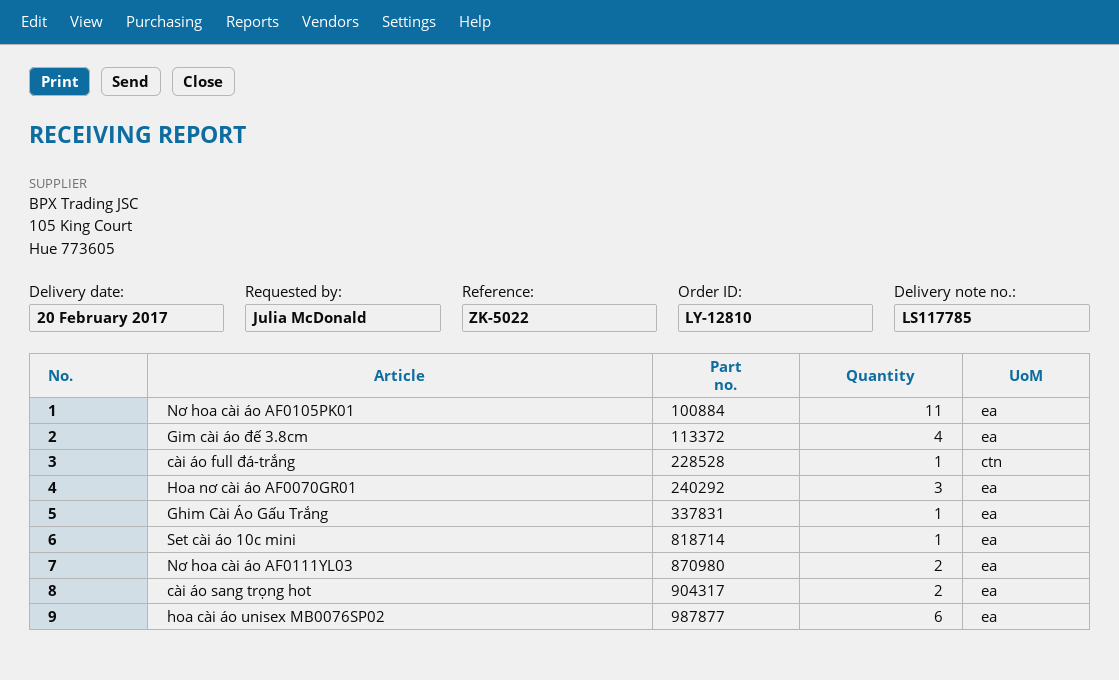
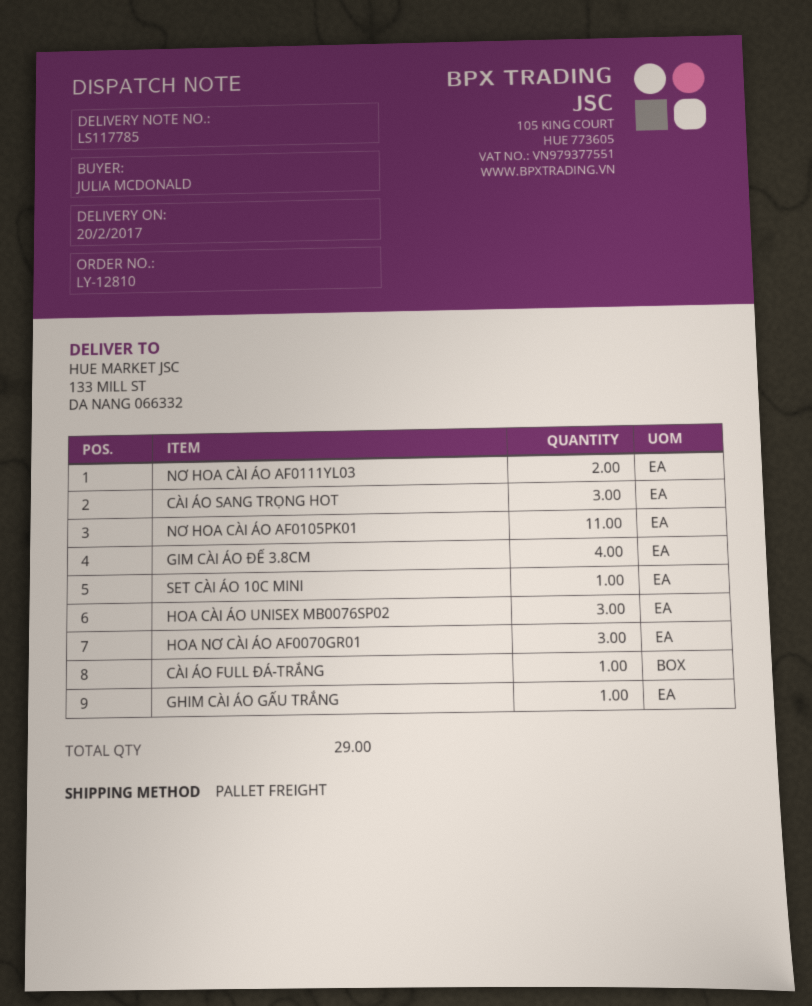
cài áo sang trọng hot: 2 -> 3
hoa cài áo unisex MB0076SP02: 6 -> 3

